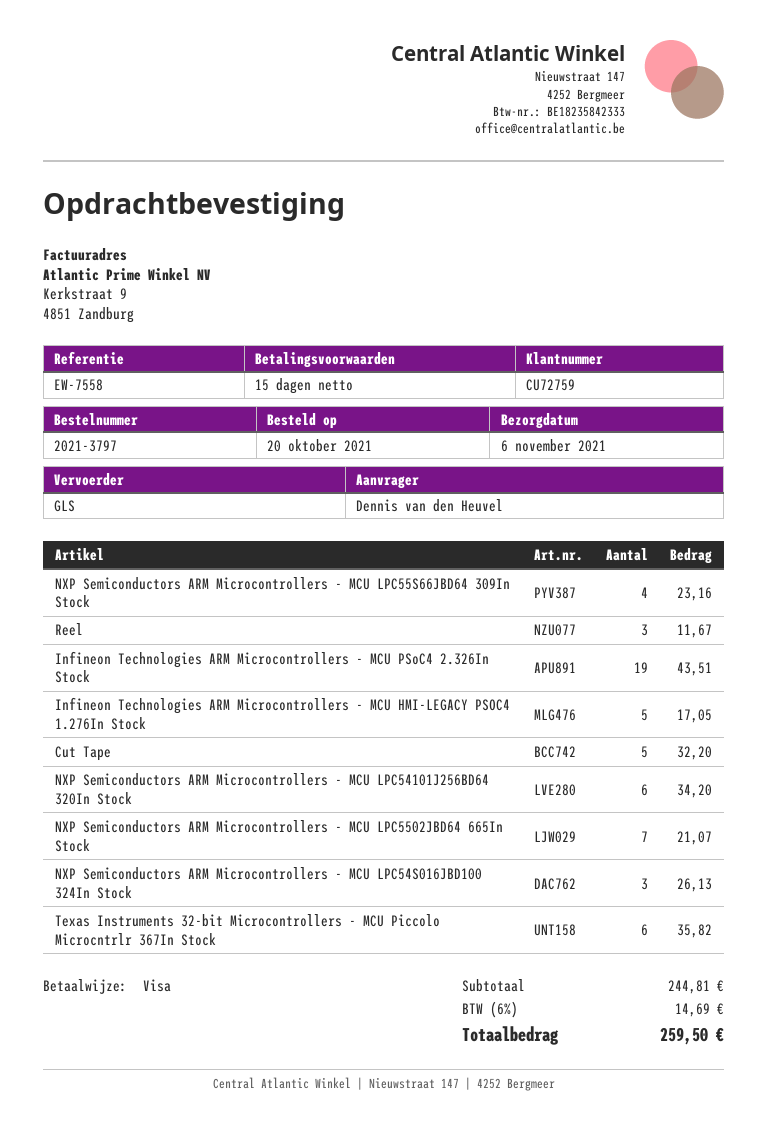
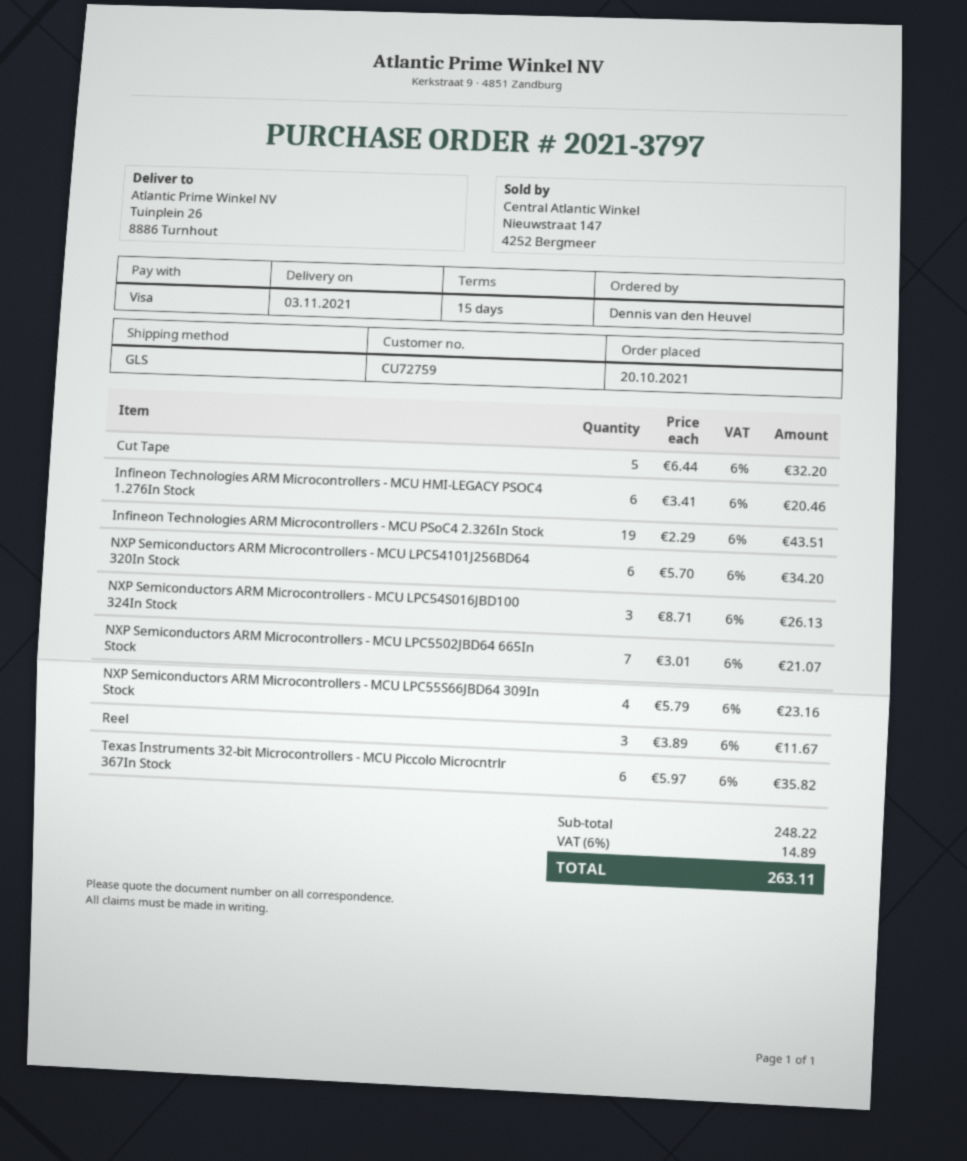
delivery date: 2021-11-06 -> 2021-11-03
Infineon Technologies ARM Microcontrollers - MCU HMI-LEGACY PSOC4 1.276In Stock: 5 for 17.05 -> 6 for 20.46
subtotal: 244.81 -> 248.22
tax: 6% = 14.69 -> 6% = 14.89
total: 259.50 -> 263.11

